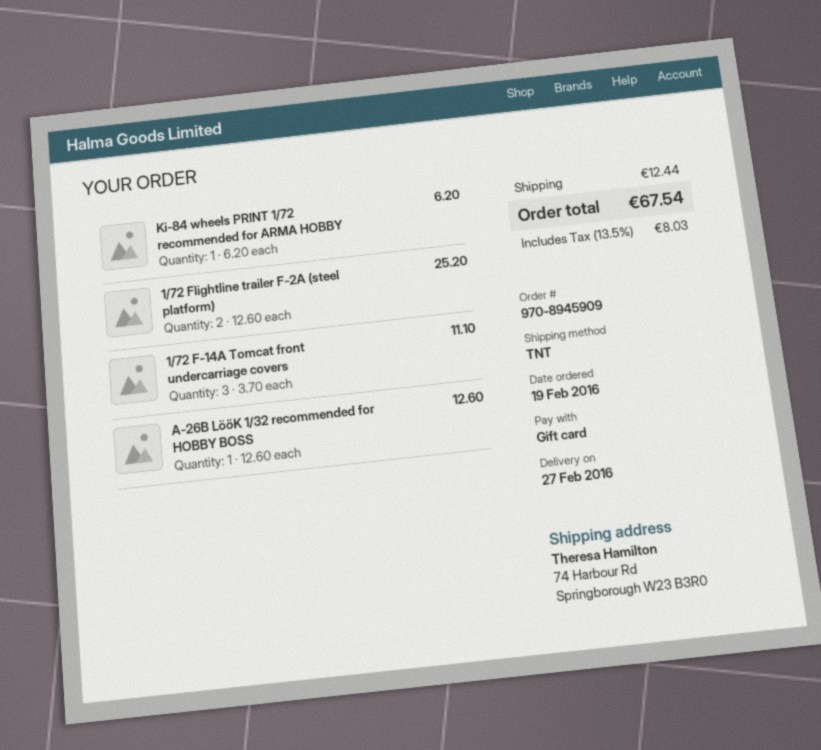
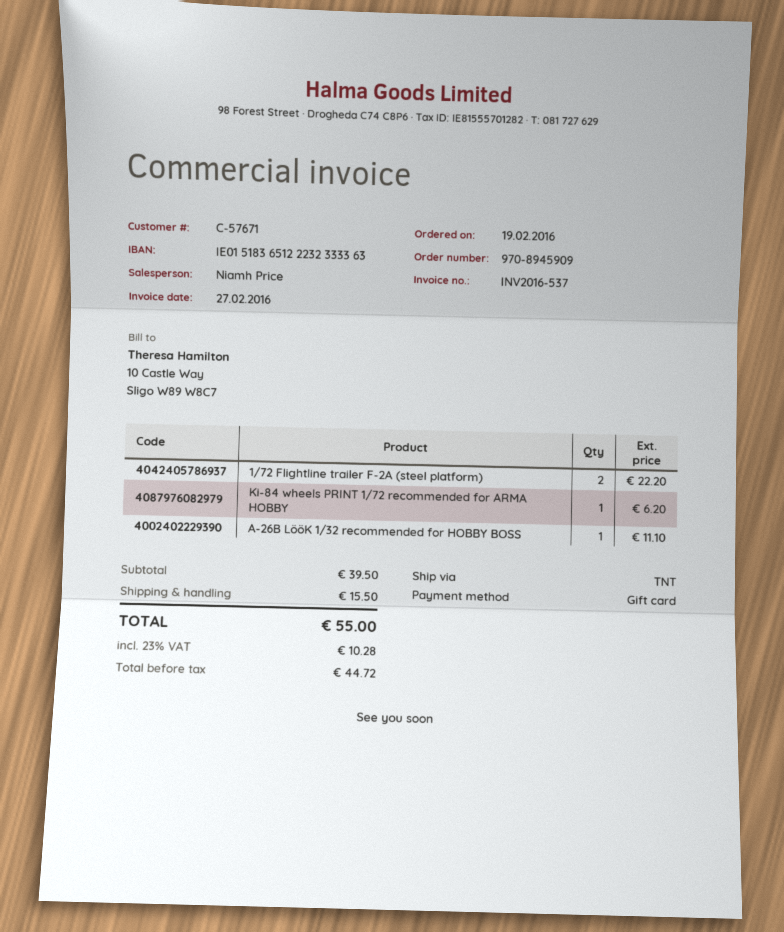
1/72 Flightline trailer F-2A (steel platform): 2 for 25.20 -> 2 for 22.20
1/72 F-14A Tomcat front undercarriage covers: 3 for 11.10 -> none
A-26B LööK 1/32 recommended for HOBBY BOSS: 1 for 12.60 -> 1 for 11.10
shipping: 12.44 -> 15.50
tax: 13.5% = 8.03 -> 23% = 10.28
total: 67.54 -> 55.00

